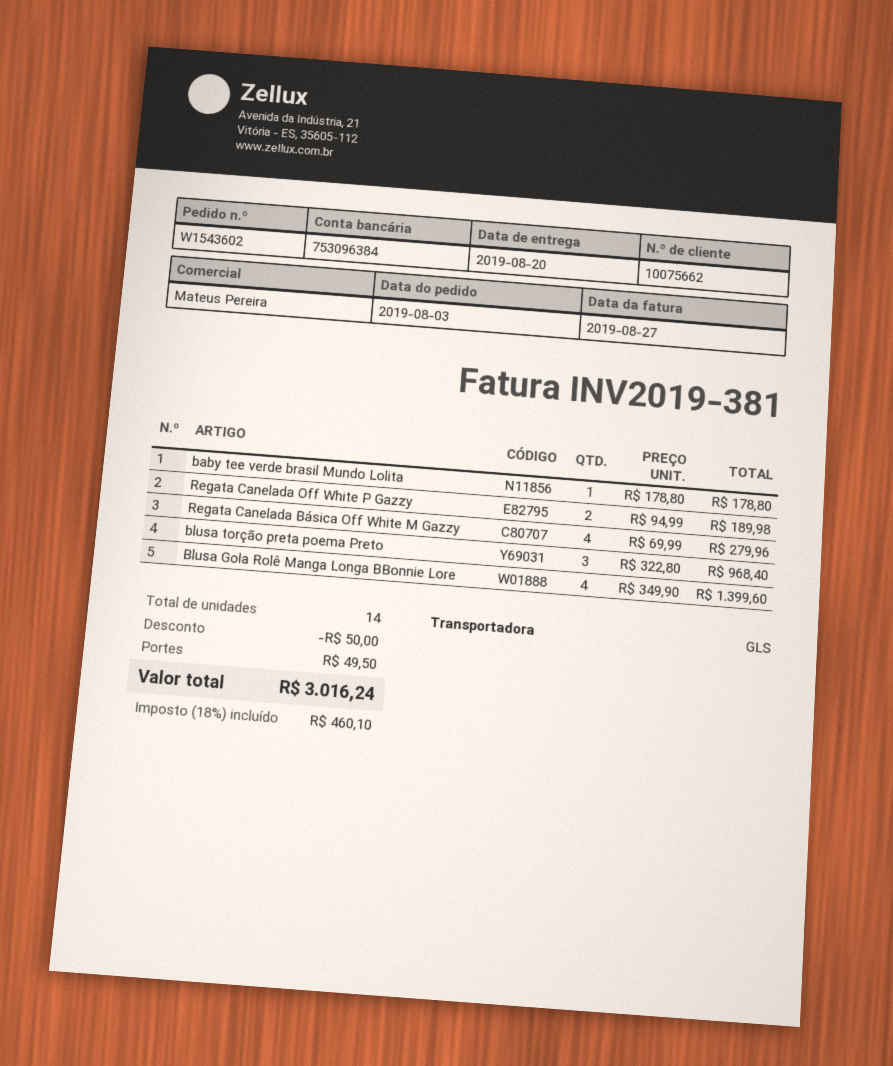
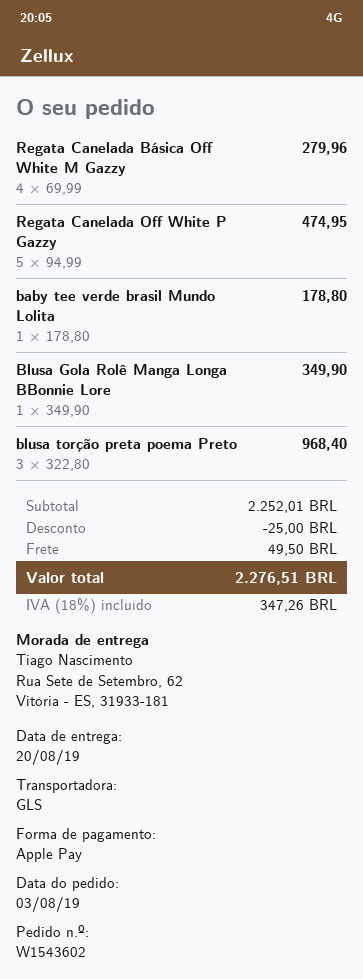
Regata Canelada Off White P Gazzy: 2 x 94.99 = 189.98 -> 5 x 94.99 = 474.95
Blusa Gola Rolê Manga Longa BBonnie Lore: 4 x 349.90 = 1399.60 -> 1 x 349.90 = 349.90
discount: 50.00 -> 25.00
tax: 18% = 460.10 -> 18% = 347.26
total: 3016.24 -> 2276.51

